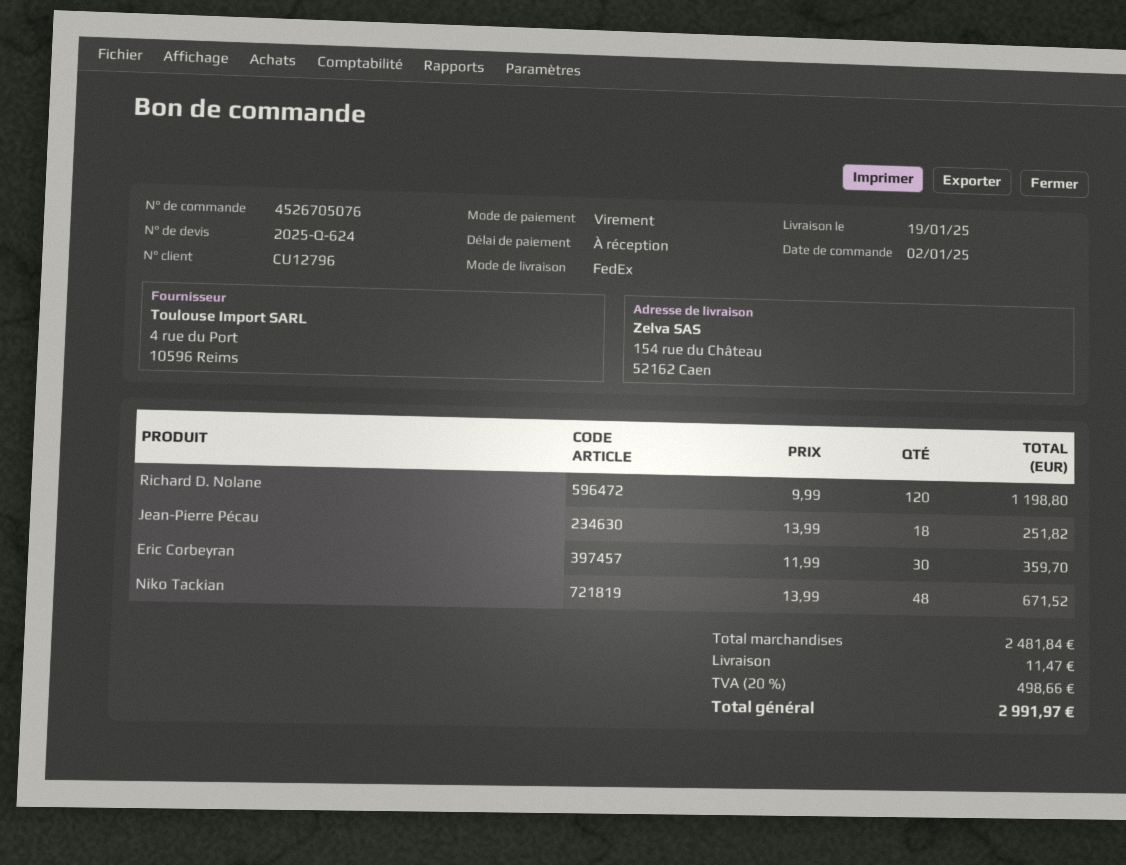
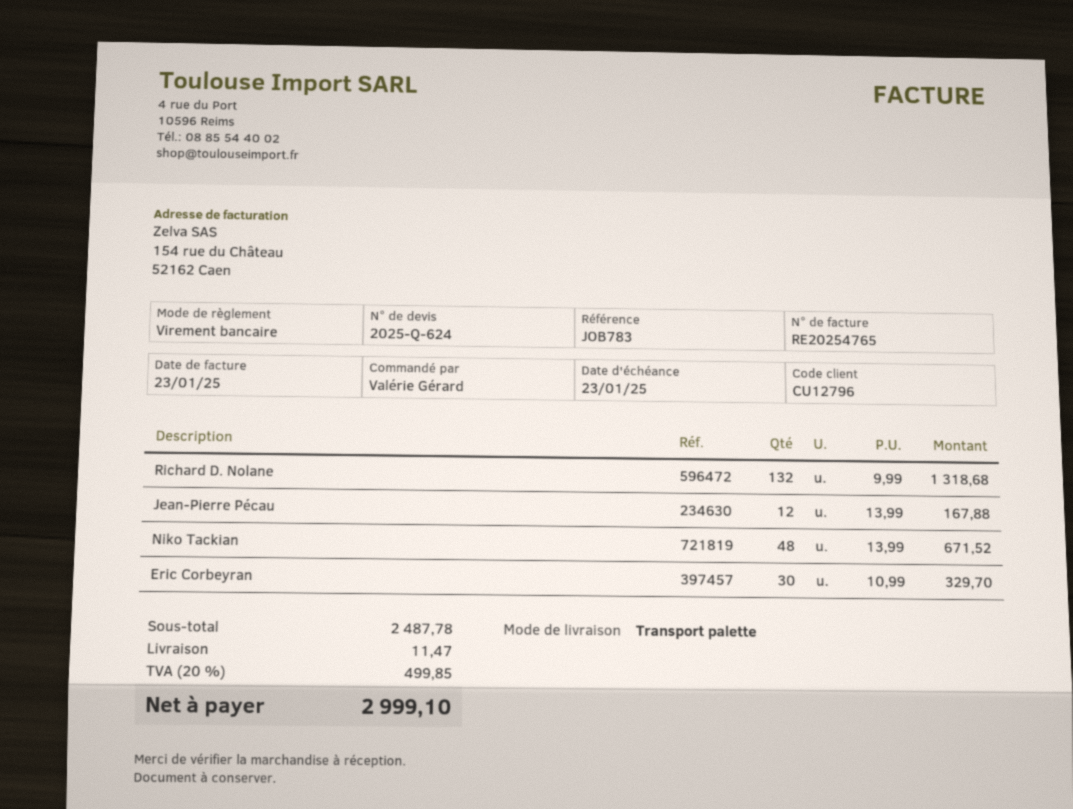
shipping method: FedEx -> pallet freight
Richard D. Nolane: 120 x 9.99 = 1198.80 -> 132 x 9.99 = 1318.68
Jean-Pierre Pécau: 18 x 13.99 = 251.82 -> 12 x 13.99 = 167.88
Eric Corbeyran: 30 x 11.99 = 359.70 -> 30 x 10.99 = 329.70
subtotal: 2481.84 -> 2487.78
tax: 20% = 498.66 -> 20% = 499.85
total: 2991.97 -> 2999.10

